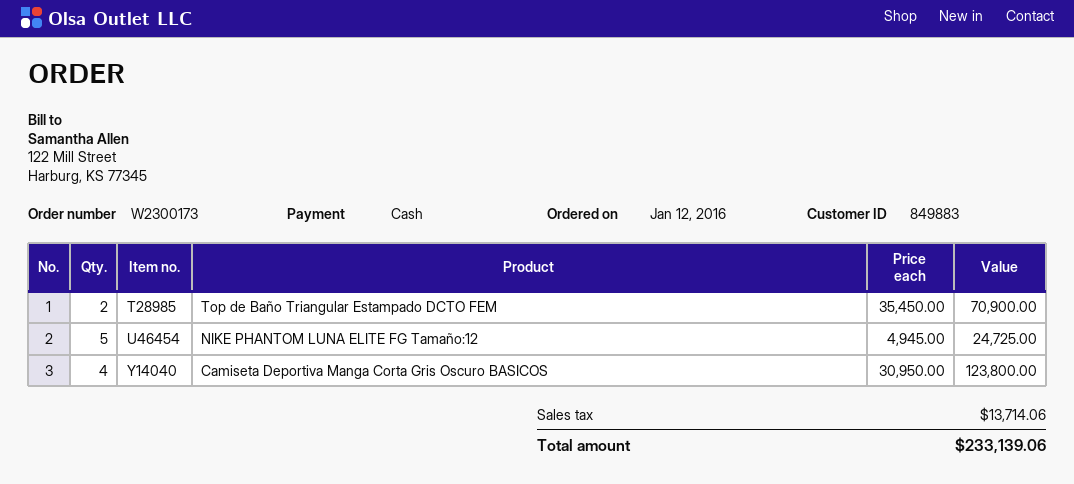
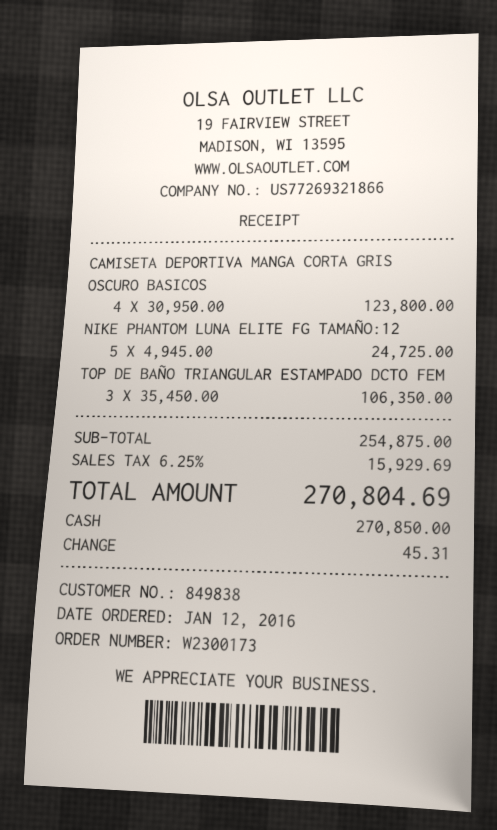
customer number: 849883 -> 849838
Top de Baño Triangular Estampado DCTO FEM: 2 x 35450.00 = 70900.00 -> 3 x 35450.00 = 106350.00
tax: 13714.06 -> 15929.69
total: 233139.06 -> 270804.69

